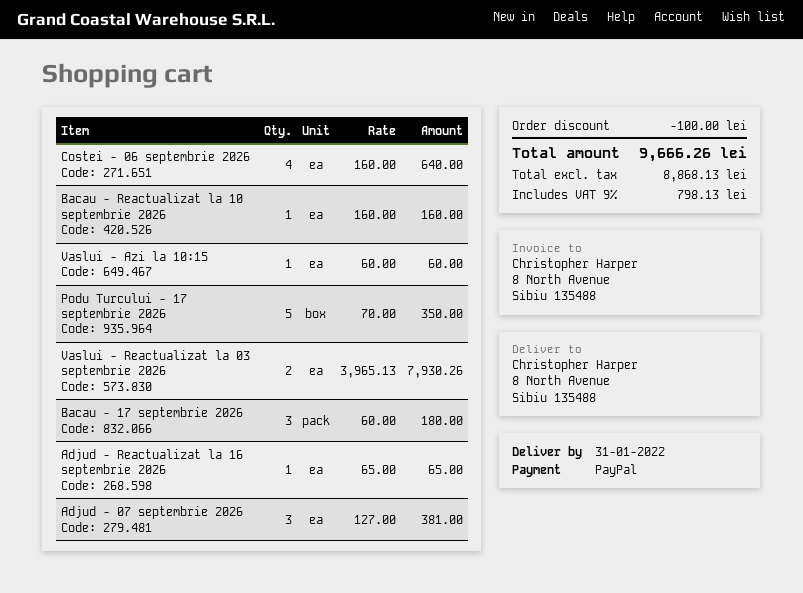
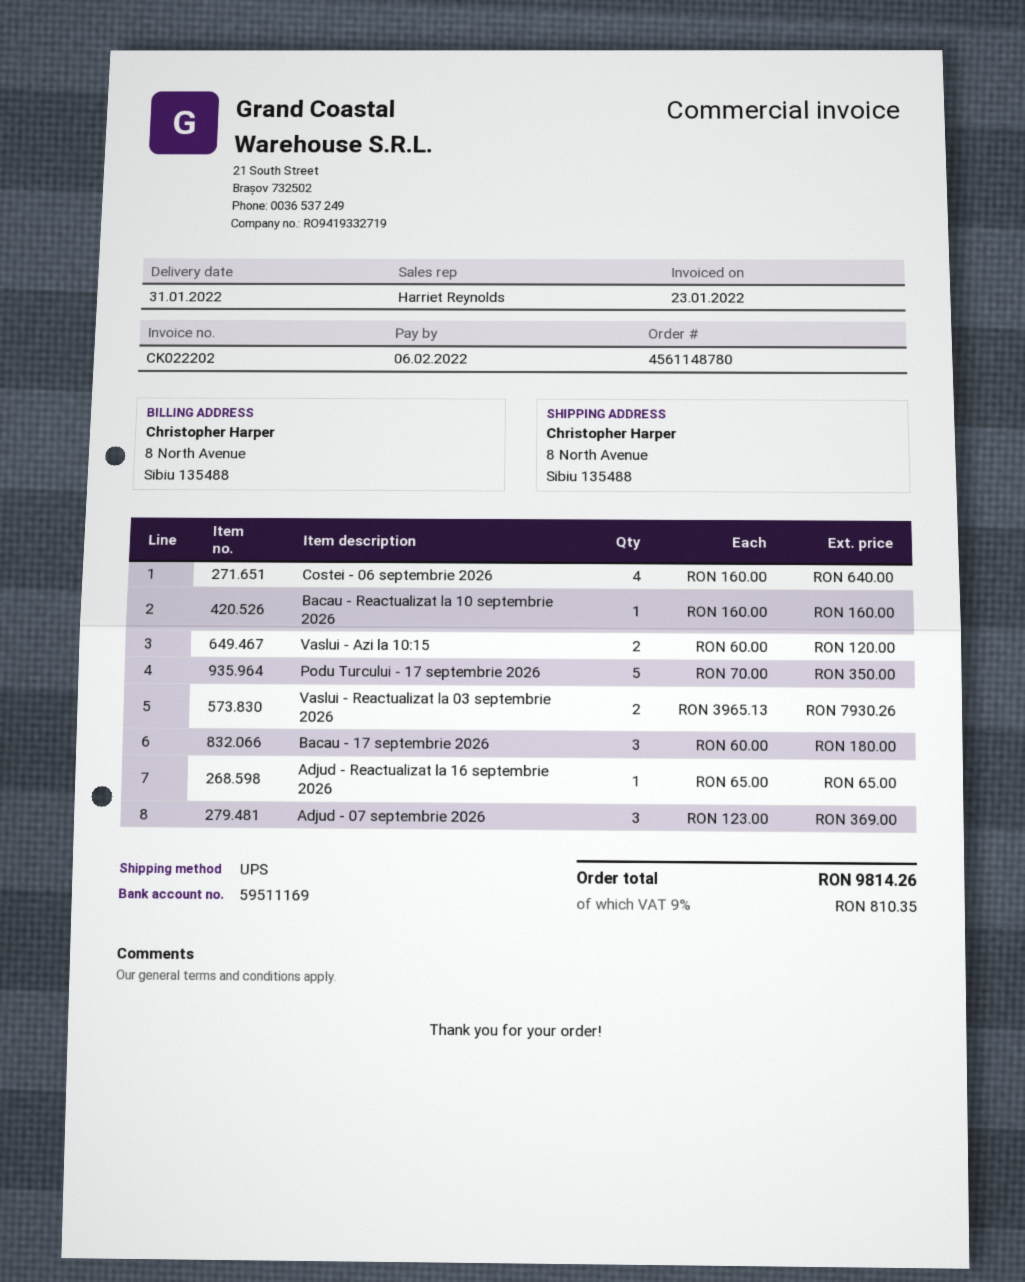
Vaslui - Azi la 10:15: 1 x 60.00 = 60.00 -> 2 x 60.00 = 120.00
Adjud - 07 septembrie 2026: 3 x 127.00 = 381.00 -> 3 x 123.00 = 369.00
discount: 100.00 -> none
tax: 9% = 798.13 -> 9% = 810.35
total: 9666.26 -> 9814.26

